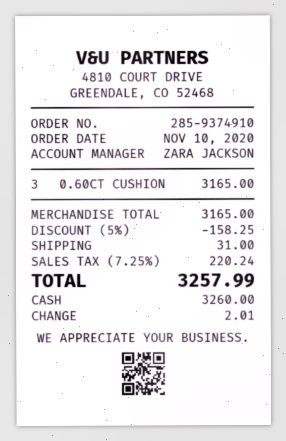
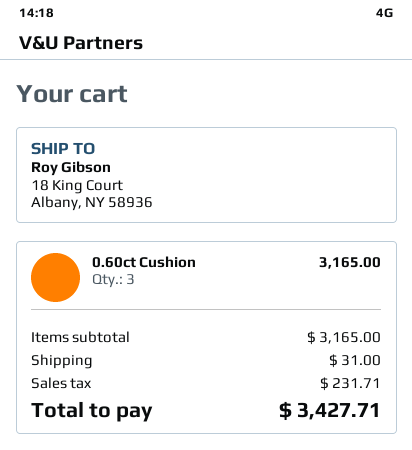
discount: 5% = 158.25 -> none
tax: 220.24 -> 231.71
total: 3257.99 -> 3427.71

